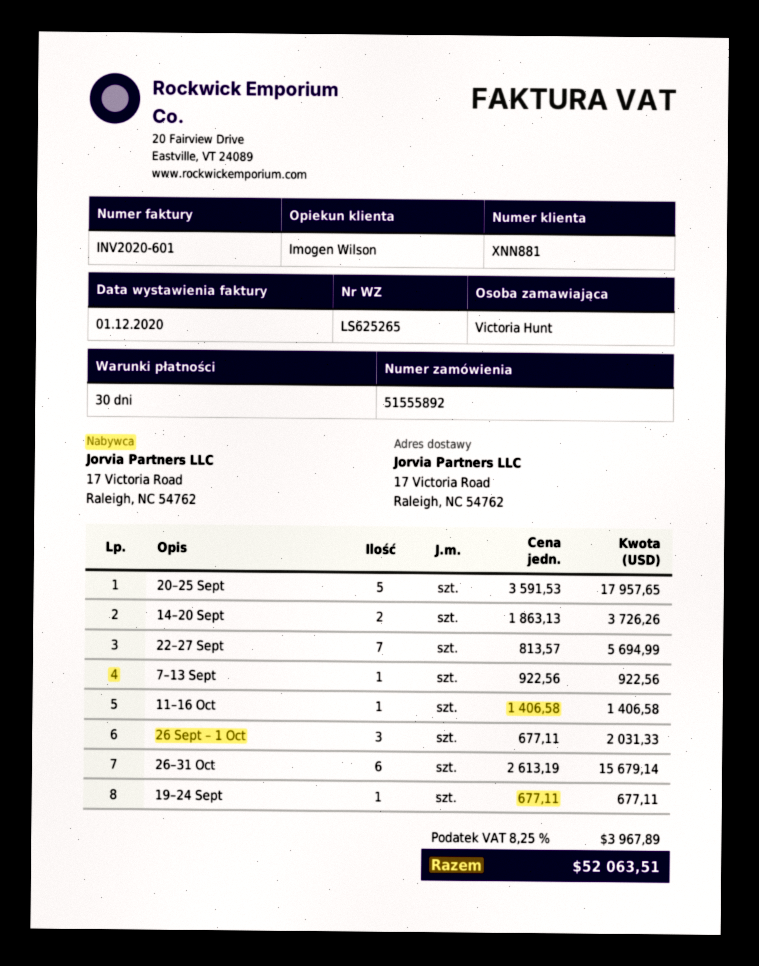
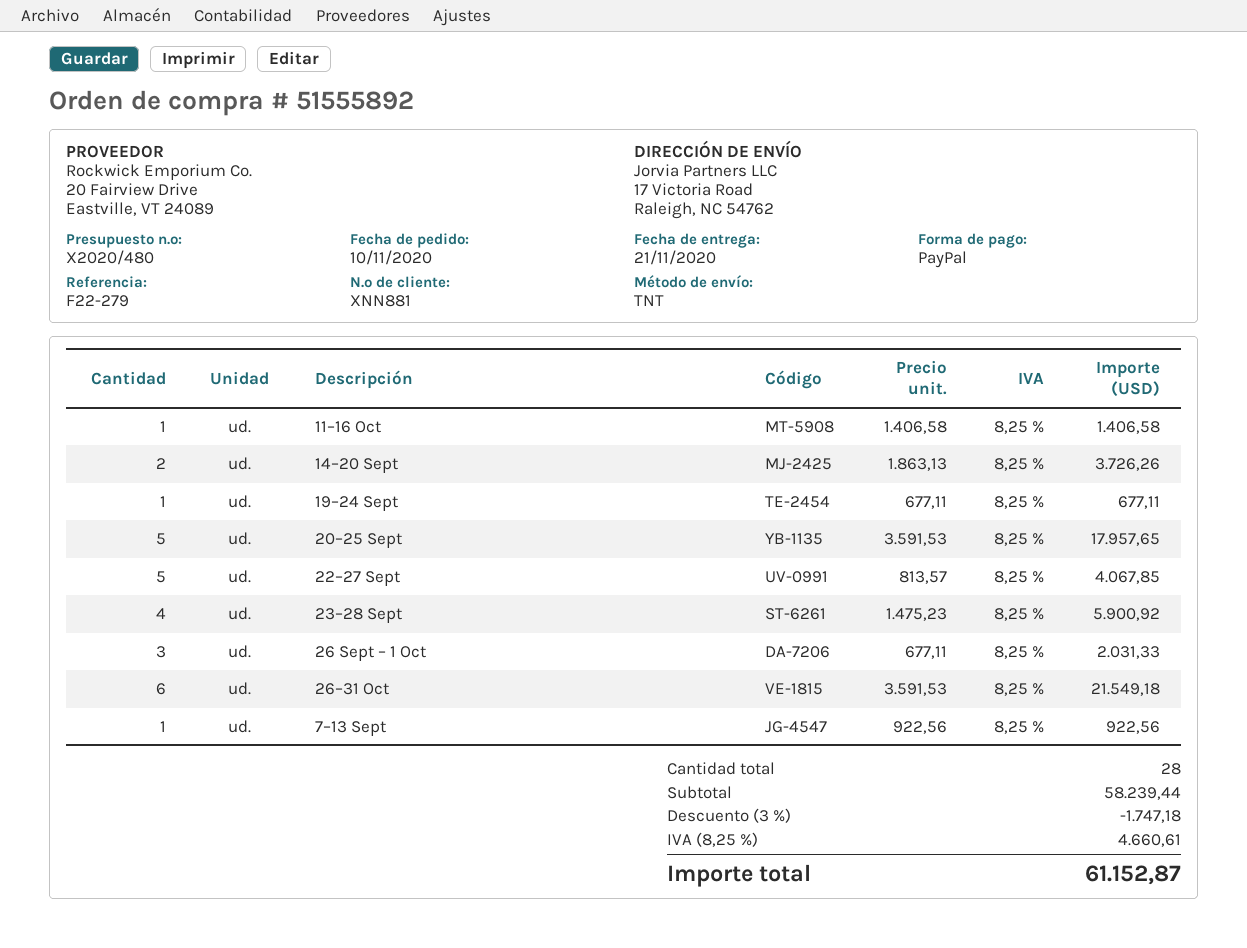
22–27 Sept: 7 x 813.57 = 5694.99 -> 5 x 813.57 = 4067.85
26–31 Oct: 6 x 2613.19 = 15679.14 -> 6 x 3591.53 = 21549.18
23–28 Sept: none -> 4 x 1475.23 = 5900.92
discount: none -> 3% = 1747.18
tax: 8.25% = 3967.89 -> 8.25% = 4660.61
total: 52063.51 -> 61152.87

